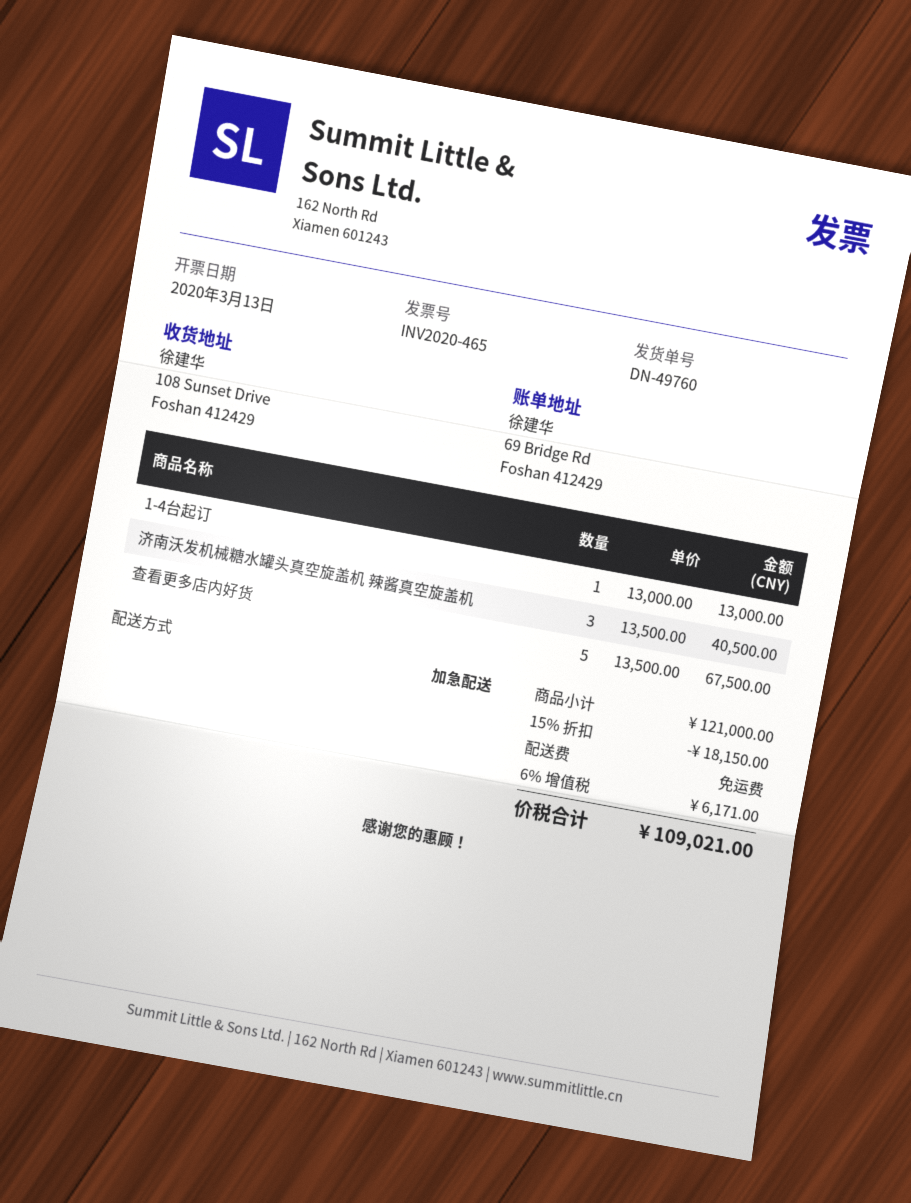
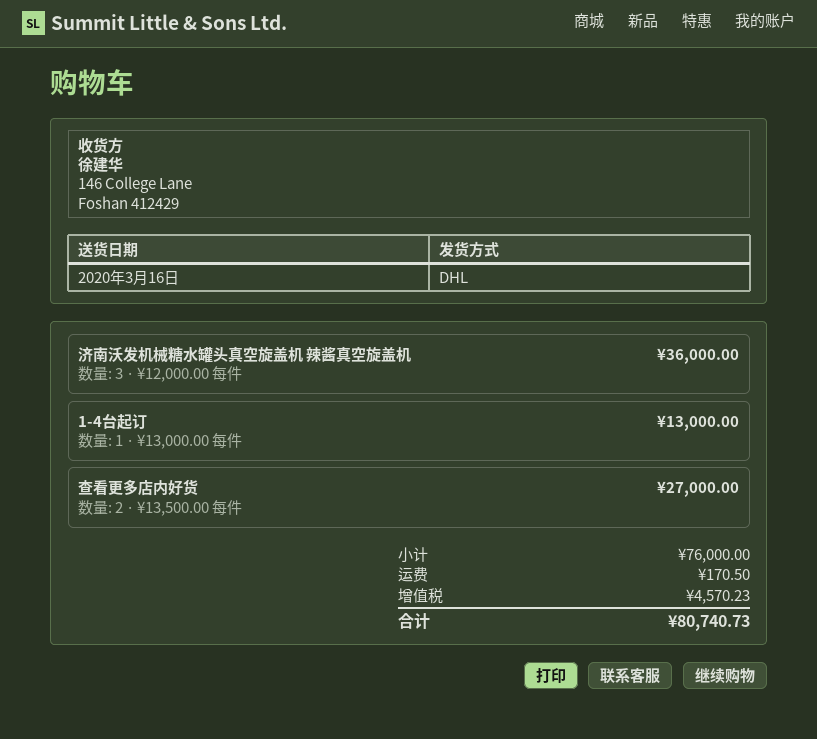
shipping method: express -> DHL
ship to: 108 Sunset Drive, Foshan 412429 -> 146 College Lane, Foshan 412429
济南沃发机械糖水罐头真空旋盖机 辣酱真空旋盖机: 3 x 13500.00 = 40500.00 -> 3 x 12000.00 = 36000.00
查看更多店内好货: 5 x 13500.00 = 67500.00 -> 2 x 13500.00 = 27000.00
subtotal: 121000.00 -> 76000.00
discount: 15% = 18150.00 -> none
shipping: 0.00 -> 170.50
tax: 6171.00 -> 4570.23
total: 109021.00 -> 80740.73

